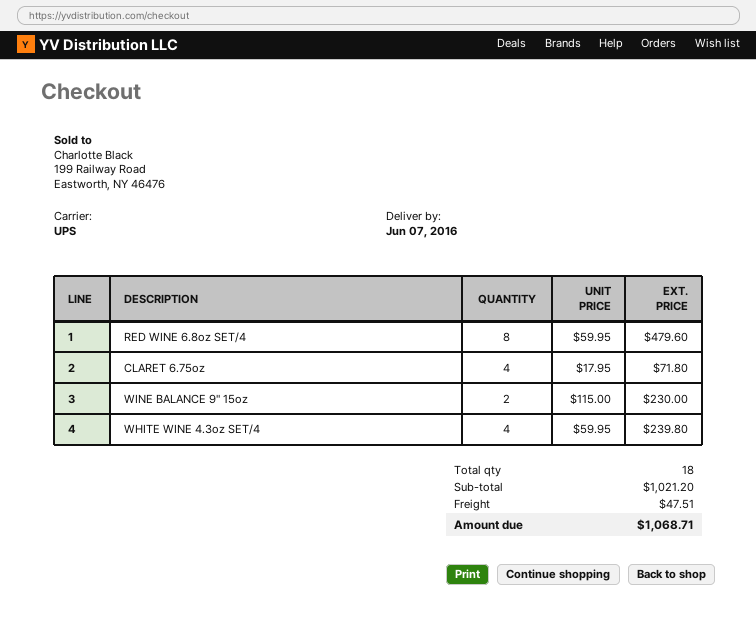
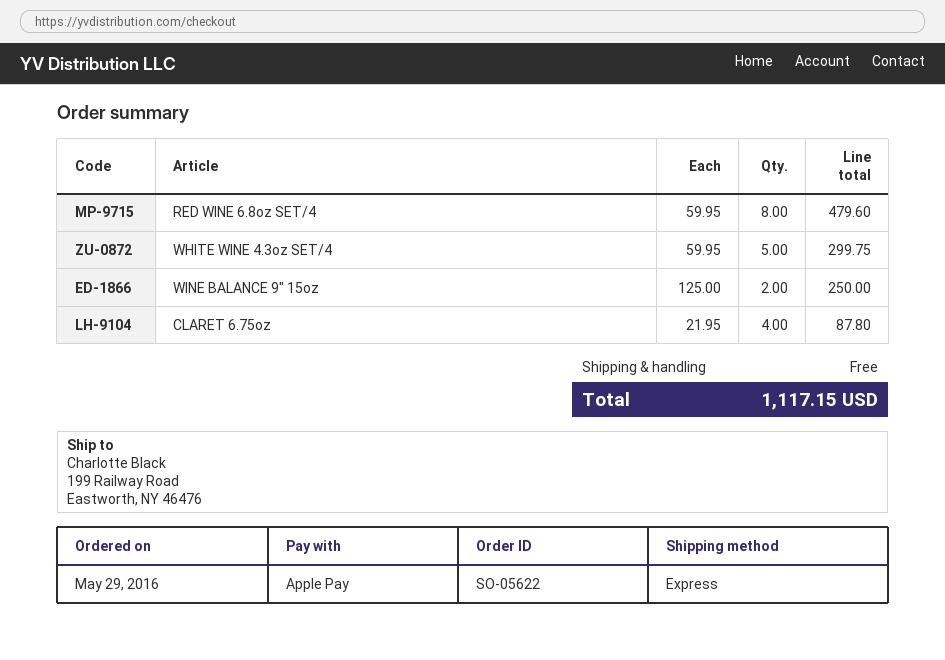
shipping method: UPS -> express
CLARET 6.75oz: 4 x 17.95 = 71.80 -> 4 x 21.95 = 87.80
WINE BALANCE 9" 15oz: 2 x 115.00 = 230.00 -> 2 x 125.00 = 250.00
WHITE WINE 4.3oz SET/4: 4 x 59.95 = 239.80 -> 5 x 59.95 = 299.75
shipping: 47.51 -> 0.00
total: 1068.71 -> 1117.15

